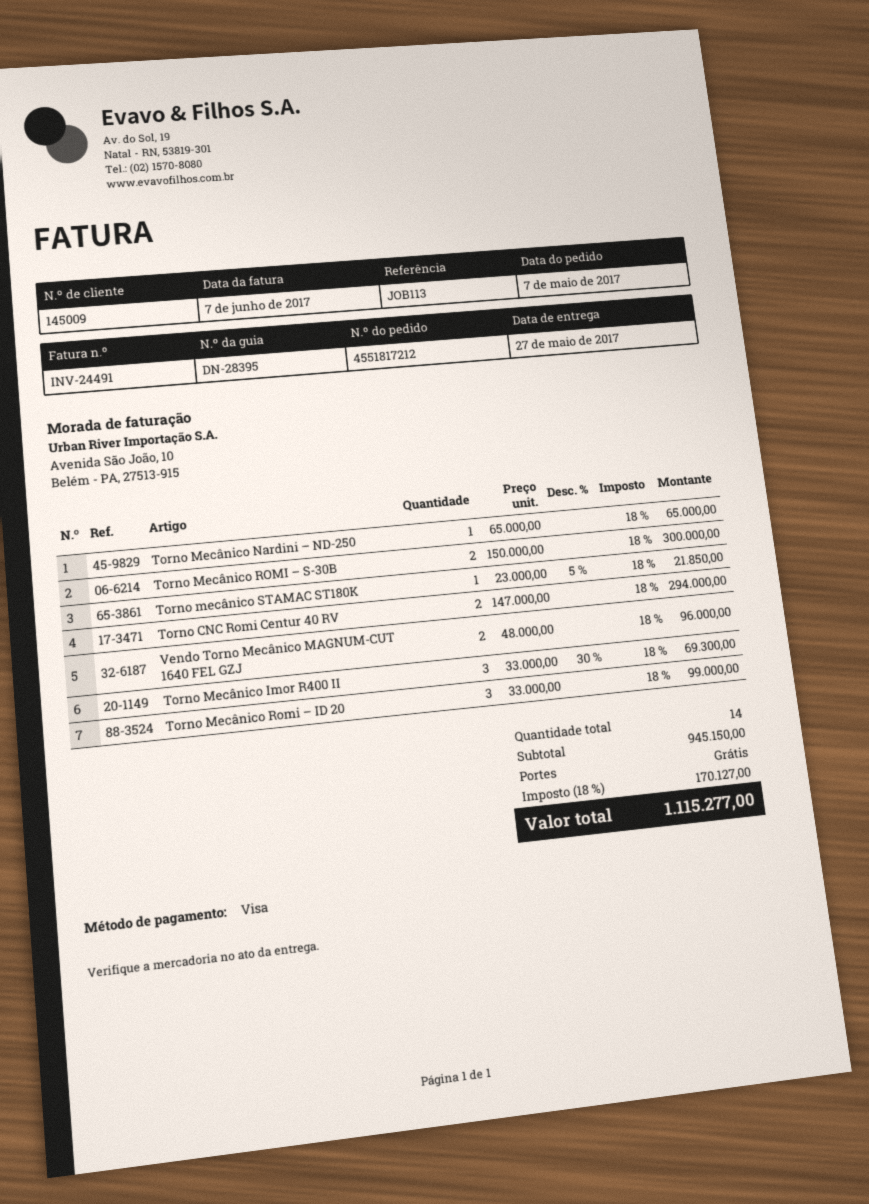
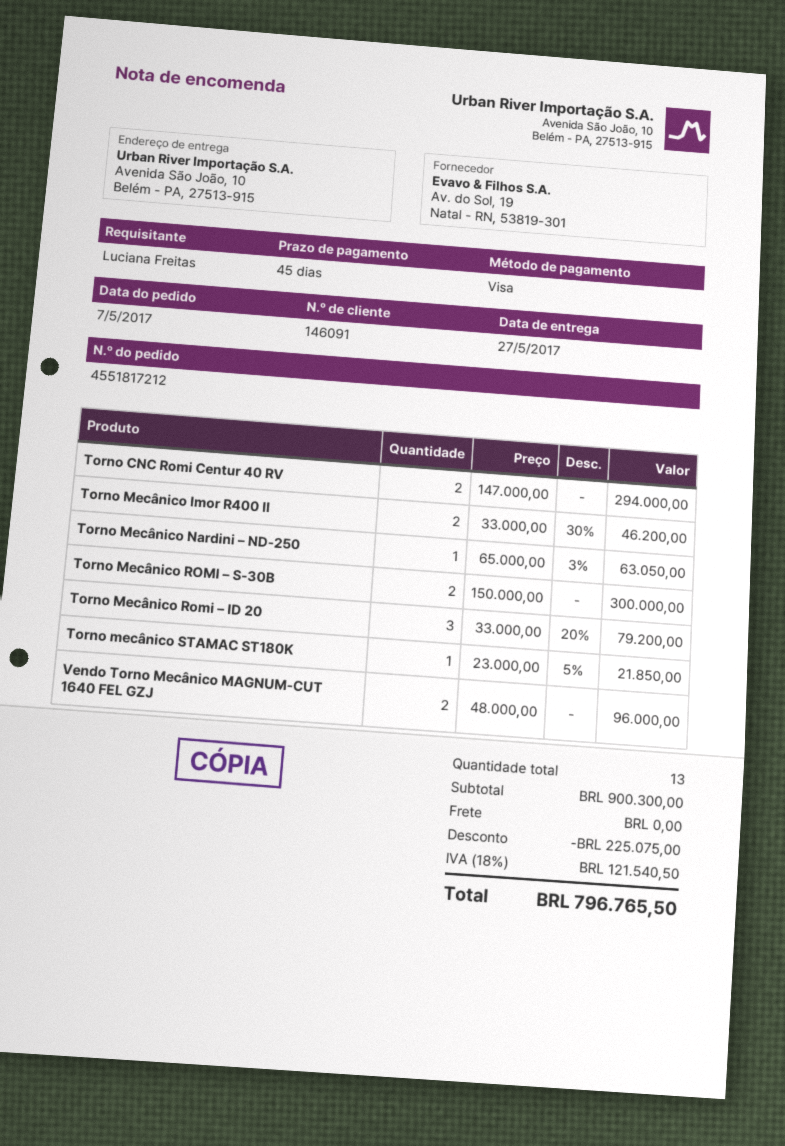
customer number: 145009 -> 146091
Torno Mecânico Nardini – ND-250: 1 x 65000.00 = 65000.00 -> 1 x 65000.00 - 3% = 63050.00
Torno Mecânico Imor R400 II: 3 x 33000.00 - 30% = 69300.00 -> 2 x 33000.00 - 30% = 46200.00
Torno Mecânico Romi – ID 20: 3 x 33000.00 = 99000.00 -> 3 x 33000.00 - 20% = 79200.00
total quantity: 14 -> 13
subtotal: 945150.00 -> 900300.00
discount: none -> 225075.00
tax: 18% = 170127.00 -> 18% = 121540.50
total: 1115277.00 -> 796765.50

